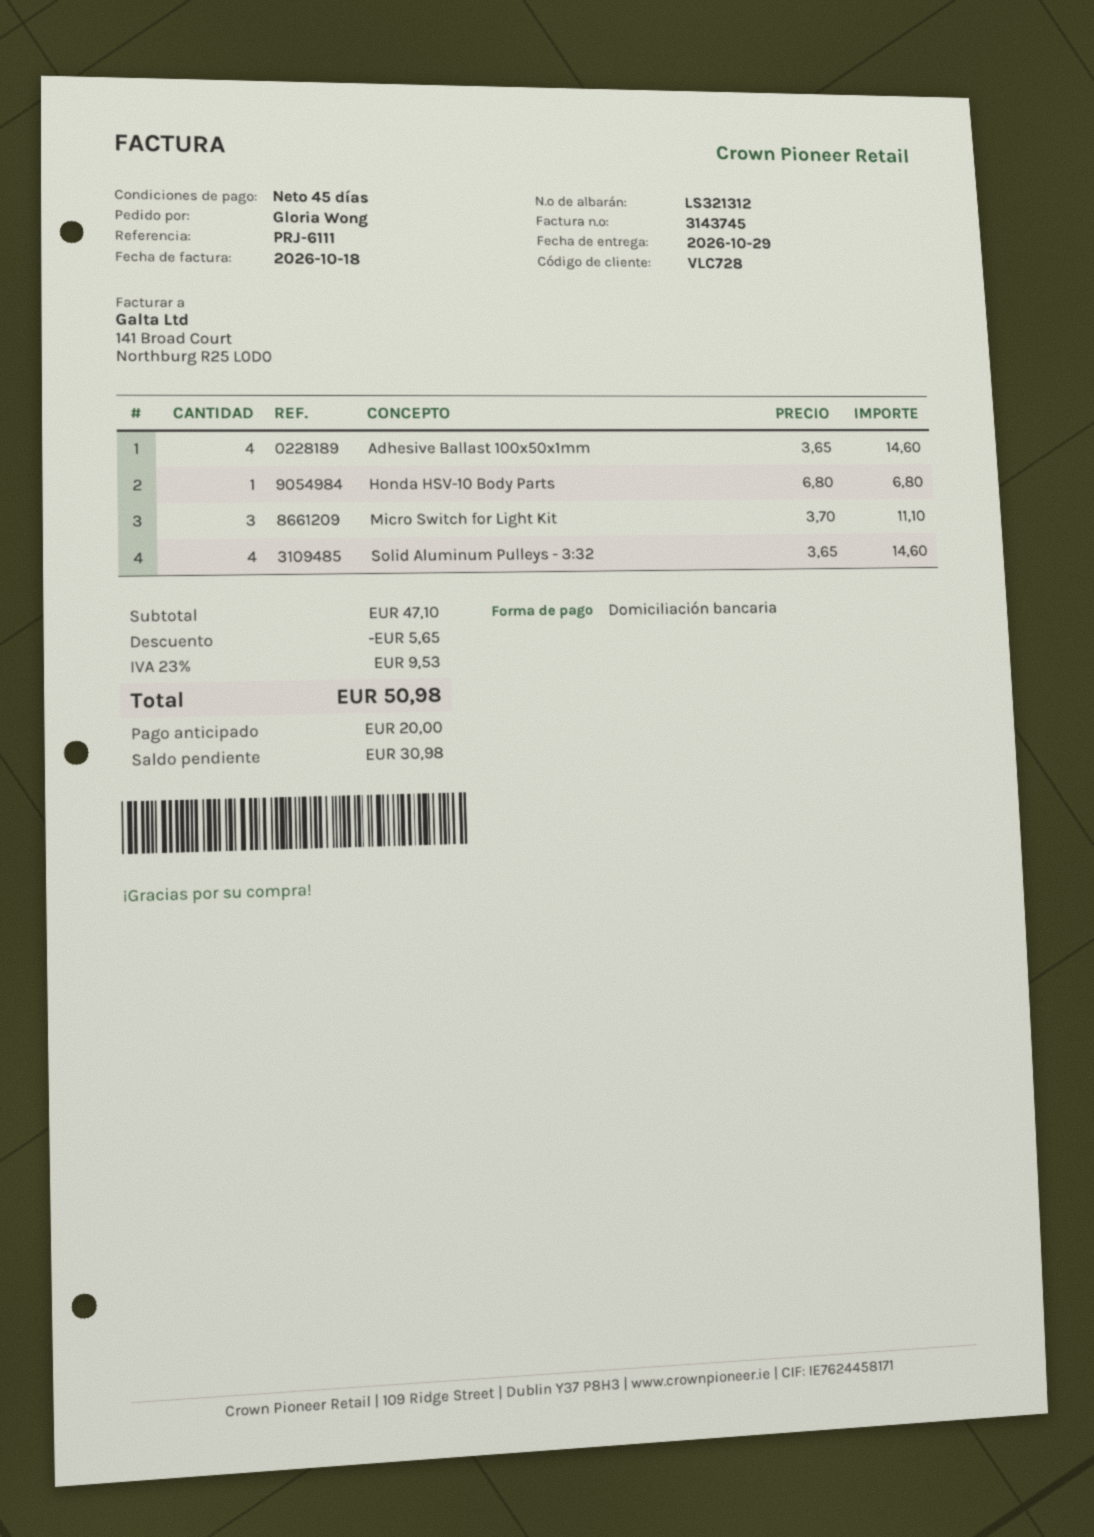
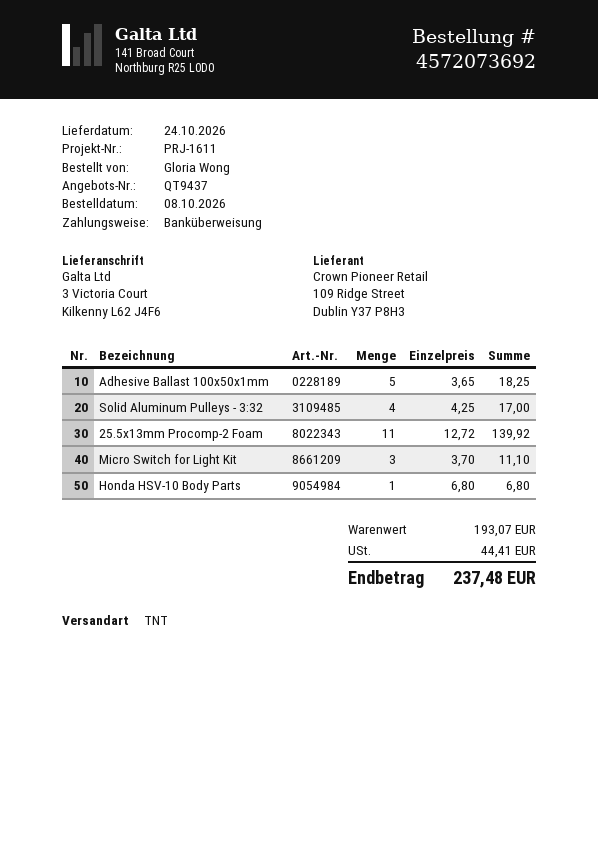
delivery date: 2026-10-29 -> 2026-10-24
reference: PRJ-6111 -> PRJ-1611
payment method: direct debit -> bank transfer
Adhesive Ballast 100x50x1mm: 4 x 3.65 = 14.60 -> 5 x 3.65 = 18.25
Solid Aluminum Pulleys - 3:32: 4 x 3.65 = 14.60 -> 4 x 4.25 = 17.00
25.5x13mm Procomp-2 Foam: none -> 11 x 12.72 = 139.92
subtotal: 47.10 -> 193.07
discount: 5.65 -> none
tax: 9.53 -> 44.41
total: 50.98 -> 237.48

